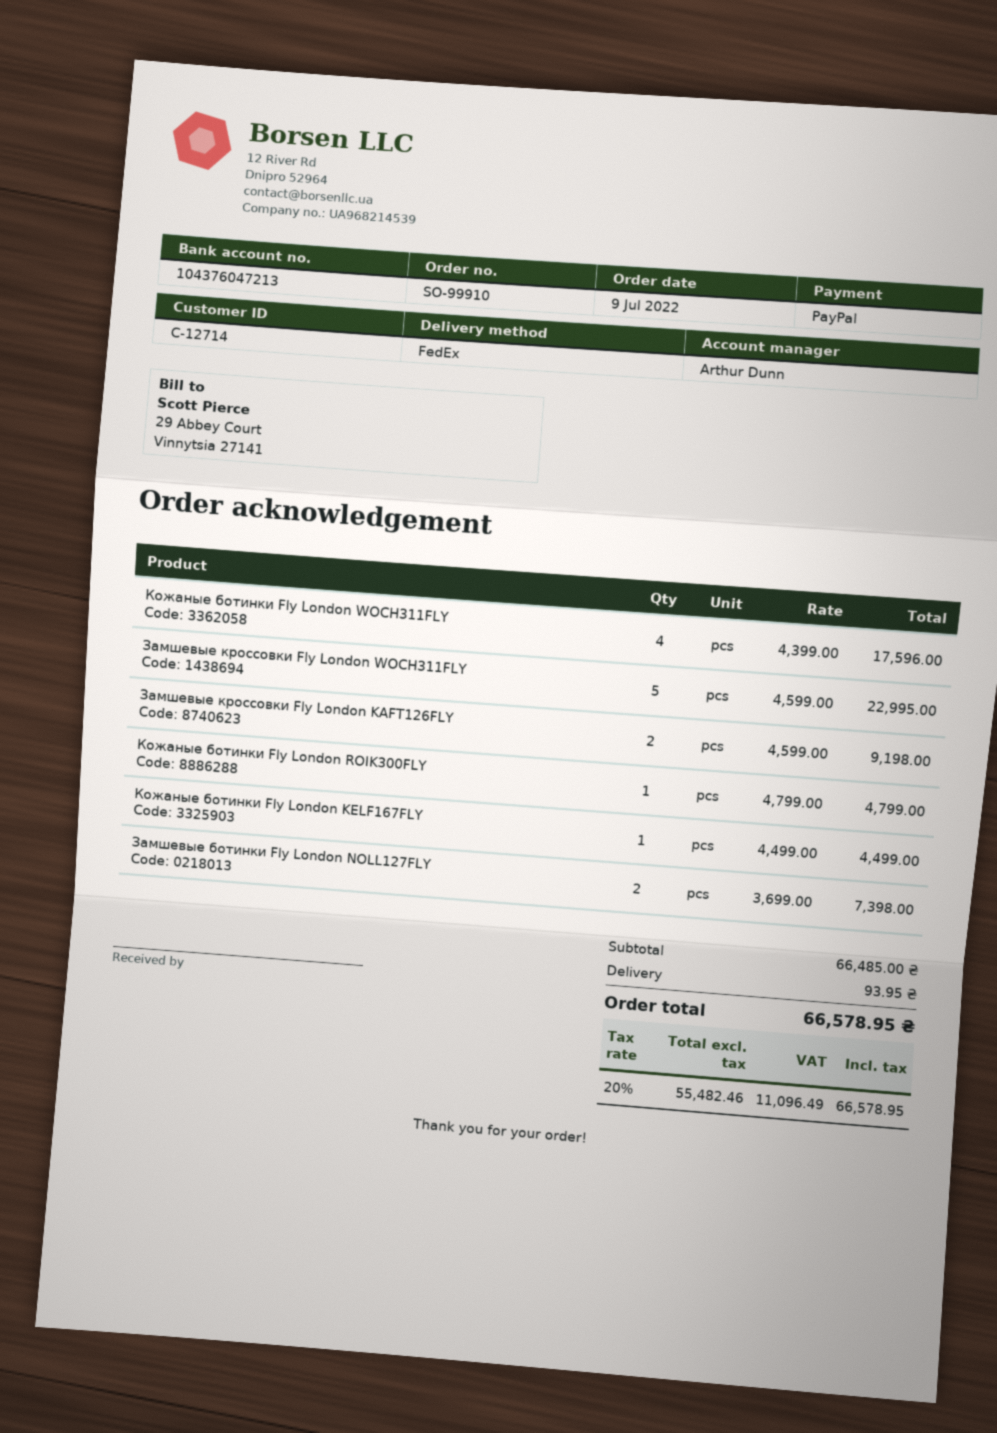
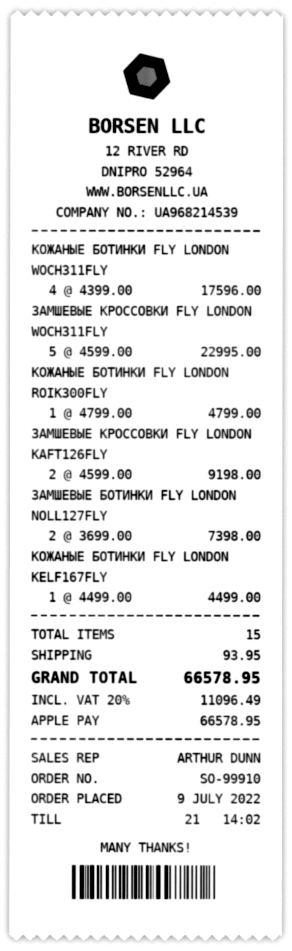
payment method: PayPal -> Apple Pay

